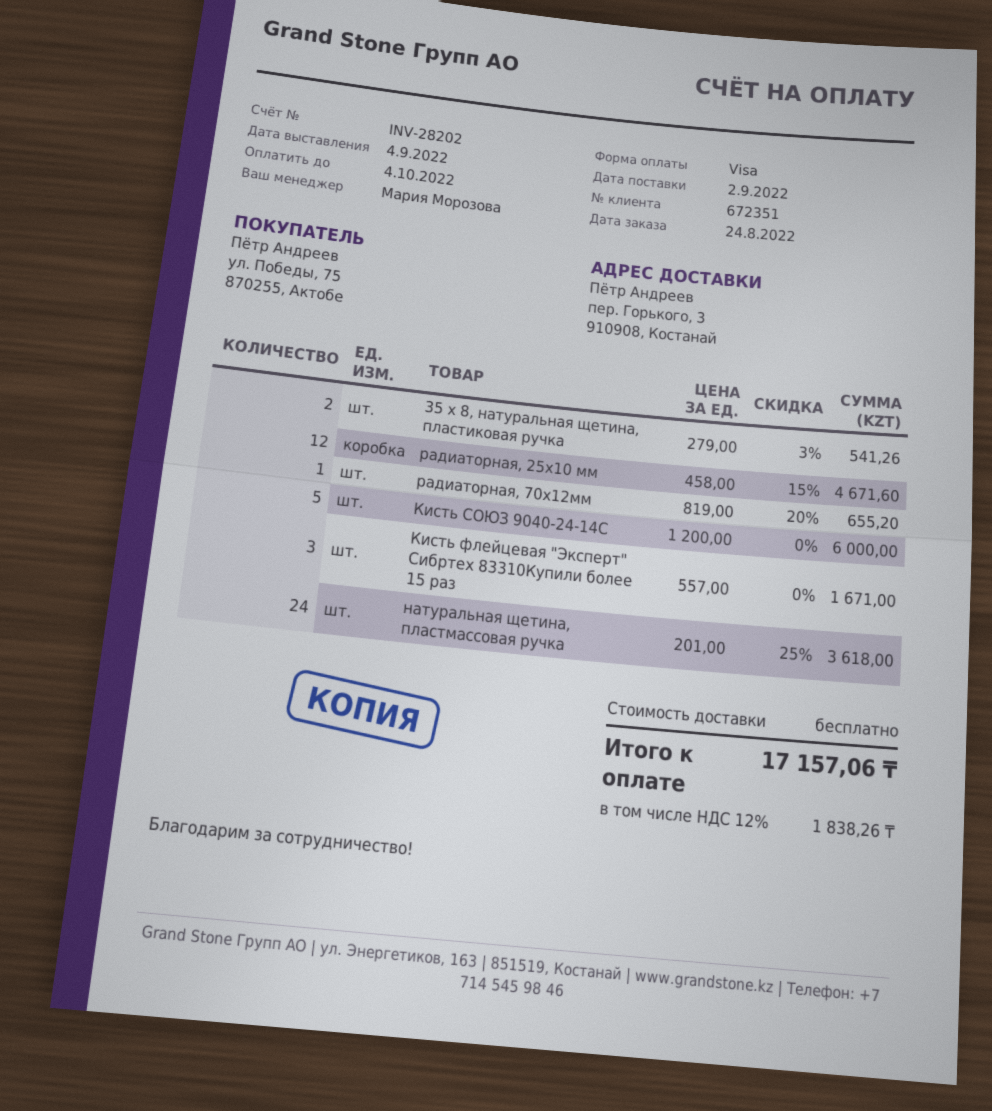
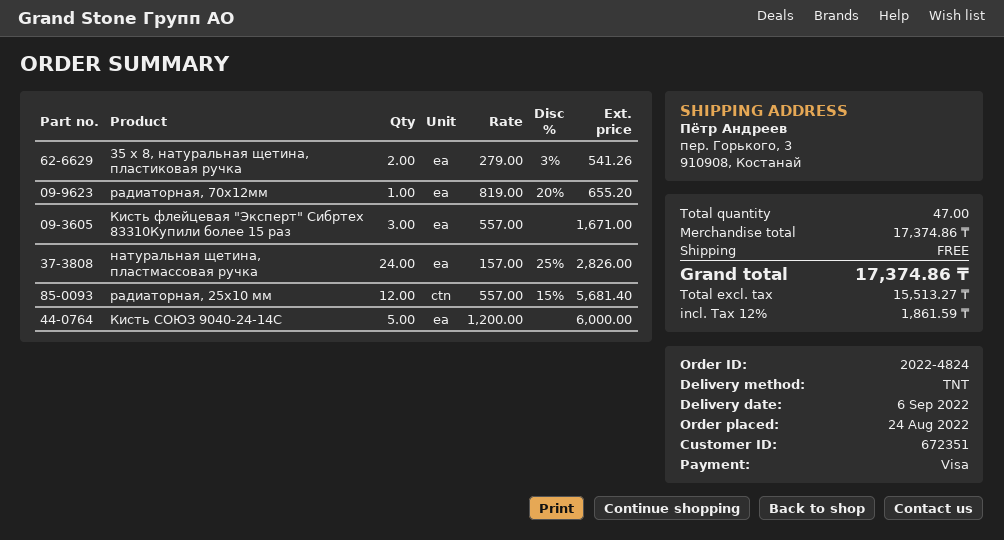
delivery date: 2022-09-02 -> 2022-09-06
радиаторная, 25x10 мм: 12 x 458.00 - 15% = 4671.60 -> 12 x 557.00 - 15% = 5681.40
натуральная щетина, пластмассовая ручка: 24 x 201.00 - 25% = 3618.00 -> 24 x 157.00 - 25% = 2826.00
tax: 12% = 1838.26 -> 12% = 1861.59
total: 17157.06 -> 17374.86

